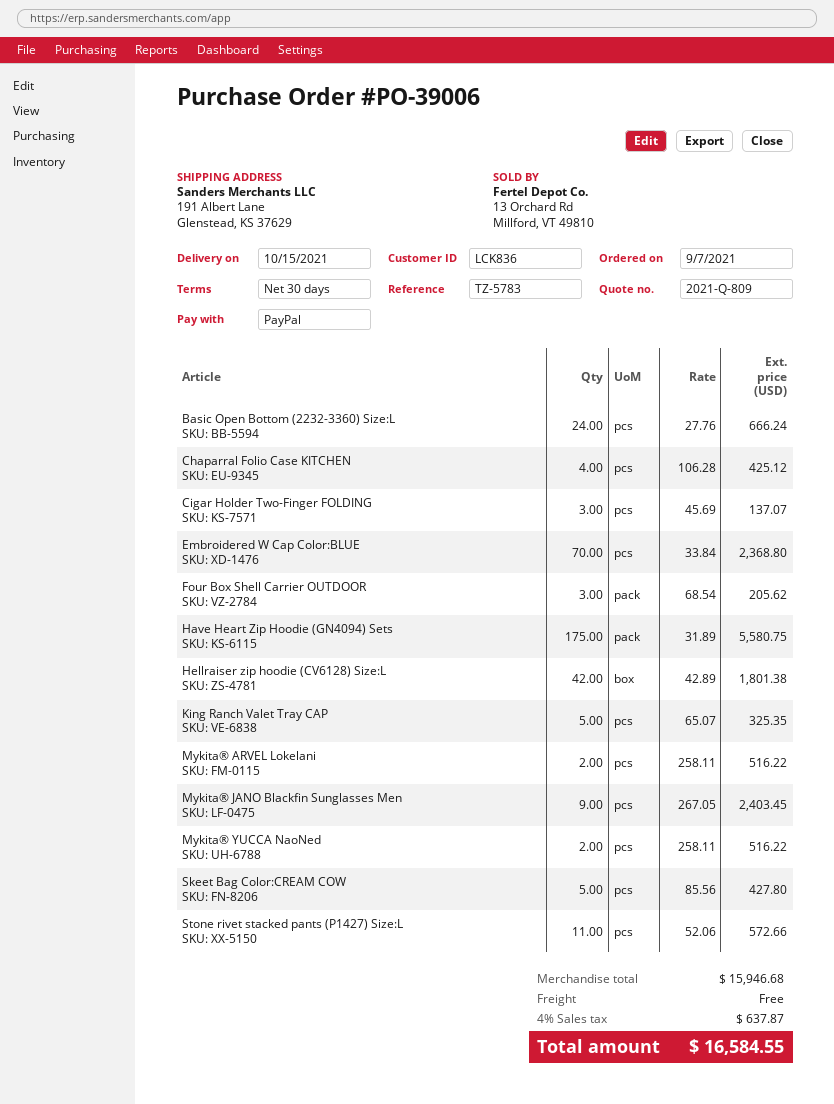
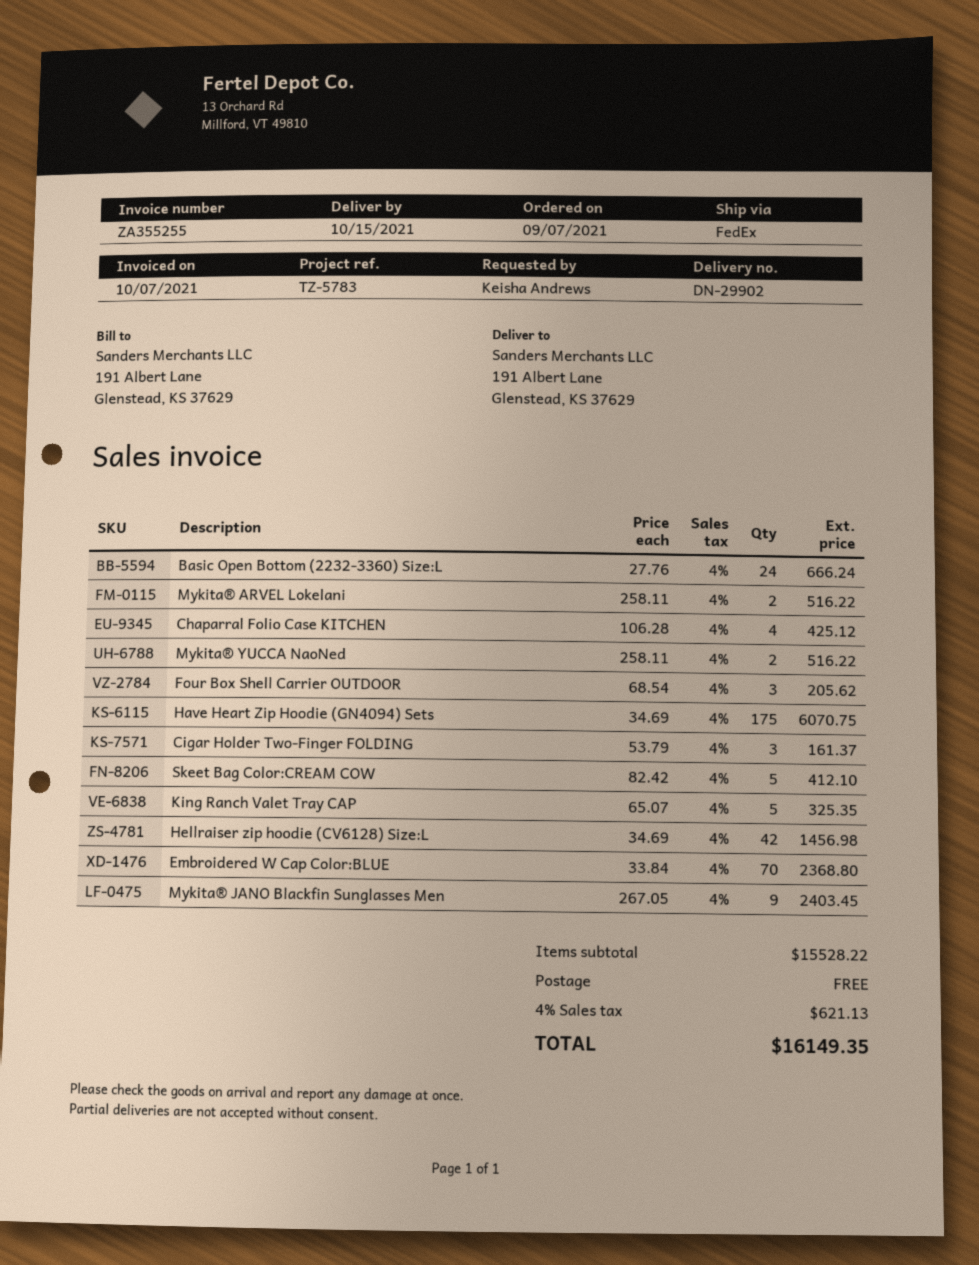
Cigar Holder Two-Finger FOLDING: 3 x 45.69 = 137.07 -> 3 x 53.79 = 161.37
Have Heart Zip Hoodie (GN4094) Sets: 175 x 31.89 = 5580.75 -> 175 x 34.69 = 6070.75
Hellraiser zip hoodie (CV6128) Size:L: 42 x 42.89 = 1801.38 -> 42 x 34.69 = 1456.98
Skeet Bag Color:CREAM COW: 5 x 85.56 = 427.80 -> 5 x 82.42 = 412.10
Stone rivet stacked pants (P1427) Size:L: 11 x 52.06 = 572.66 -> none
subtotal: 15946.68 -> 15528.22
tax: 4% = 637.87 -> 4% = 621.13
total: 16584.55 -> 16149.35

